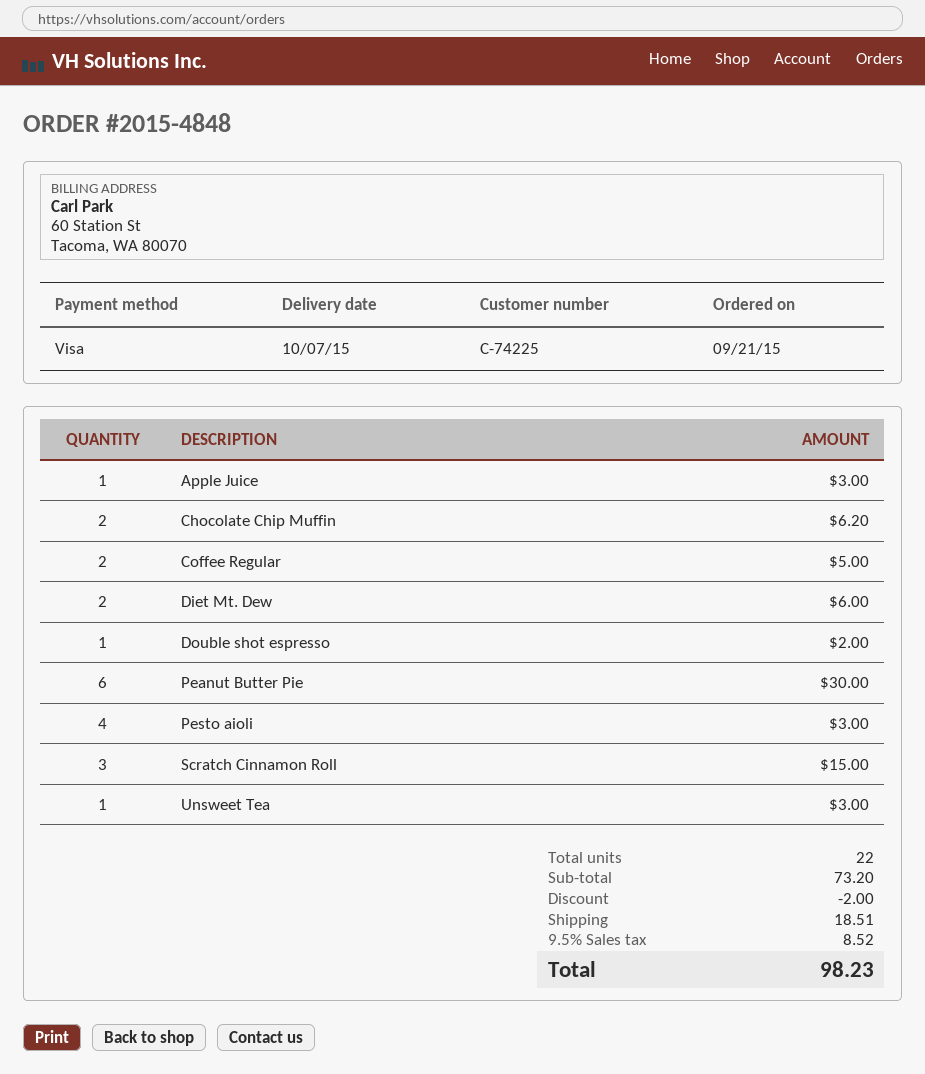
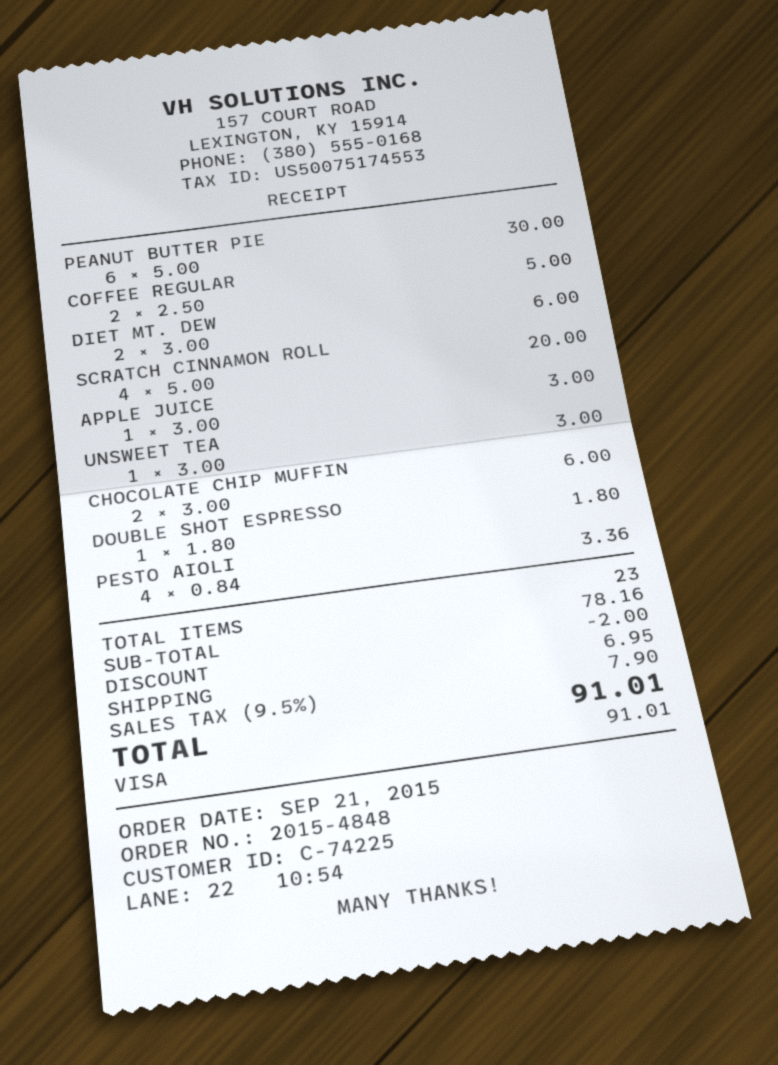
Chocolate Chip Muffin: 2 for 6.20 -> 2 for 6.00
Double shot espresso: 1 for 2.00 -> 1 for 1.80
Pesto aioli: 4 for 3.00 -> 4 for 3.36
Scratch Cinnamon Roll: 3 for 15.00 -> 4 for 20.00
total quantity: 22 -> 23
subtotal: 73.20 -> 78.16
shipping: 18.51 -> 6.95
tax: 9.5% = 8.52 -> 9.5% = 7.90
total: 98.23 -> 91.01

